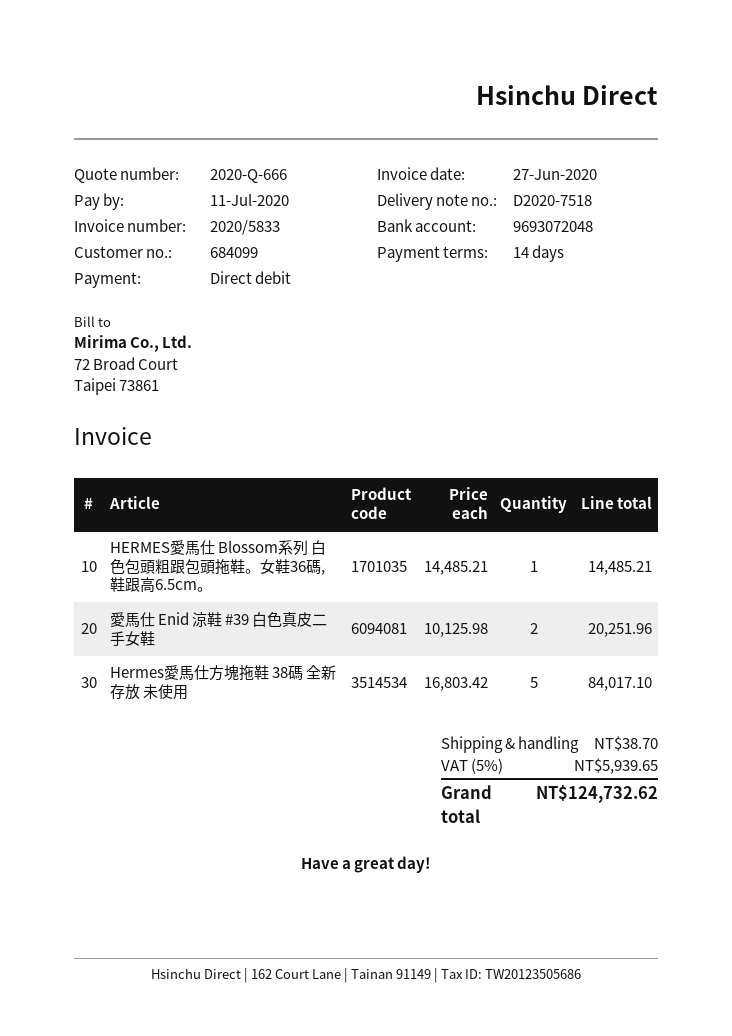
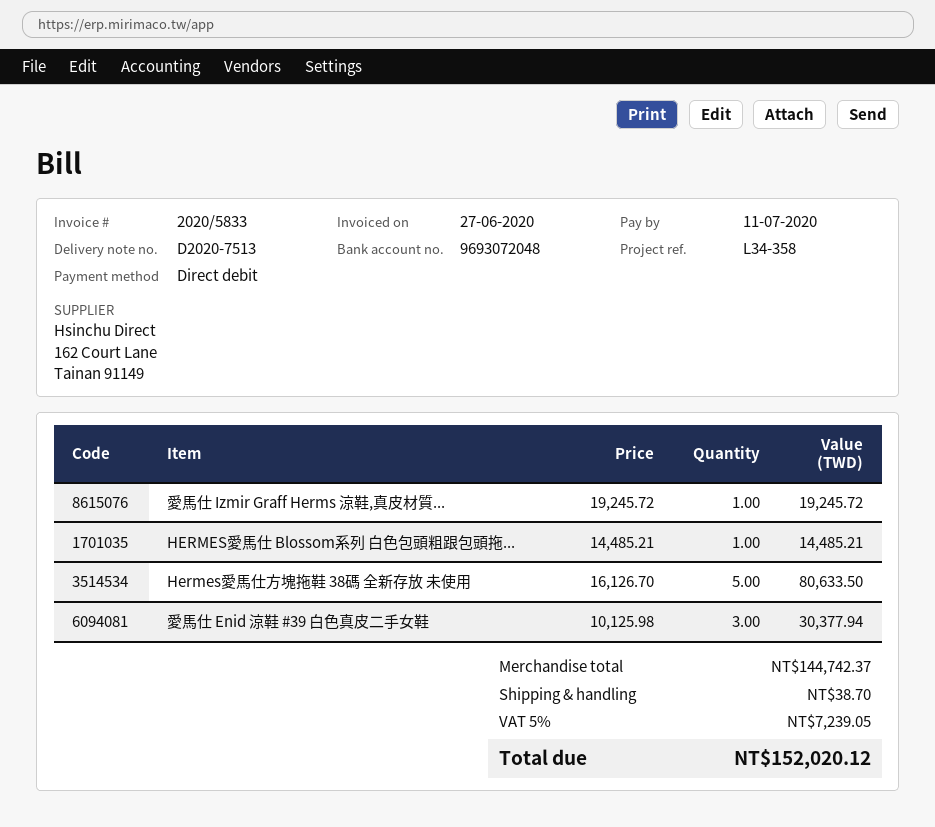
delivery note number: D2020-7518 -> D2020-7513
愛馬仕 Enid 涼鞋 #39 白色真皮二手女鞋: 2 x 10125.98 = 20251.96 -> 3 x 10125.98 = 30377.94
Hermes愛馬仕方塊拖鞋 38碼 全新存放 未使用: 5 x 16803.42 = 84017.10 -> 5 x 16126.70 = 80633.50
愛馬仕 Izmir Graff Herms 涼鞋,真皮材質...: none -> 1 x 19245.72 = 19245.72
tax: 5% = 5939.65 -> 5% = 7239.05
total: 124732.62 -> 152020.12

